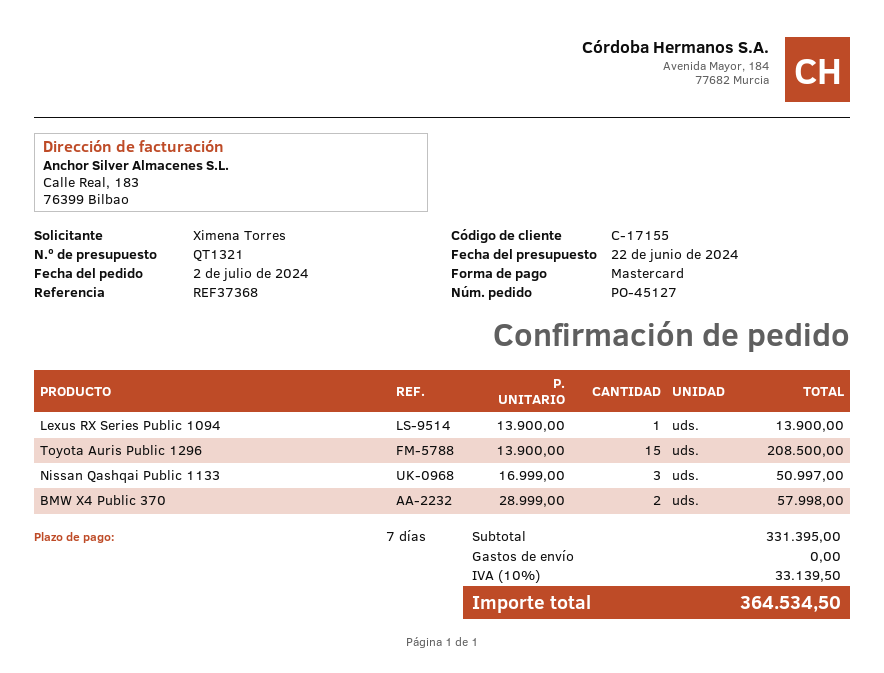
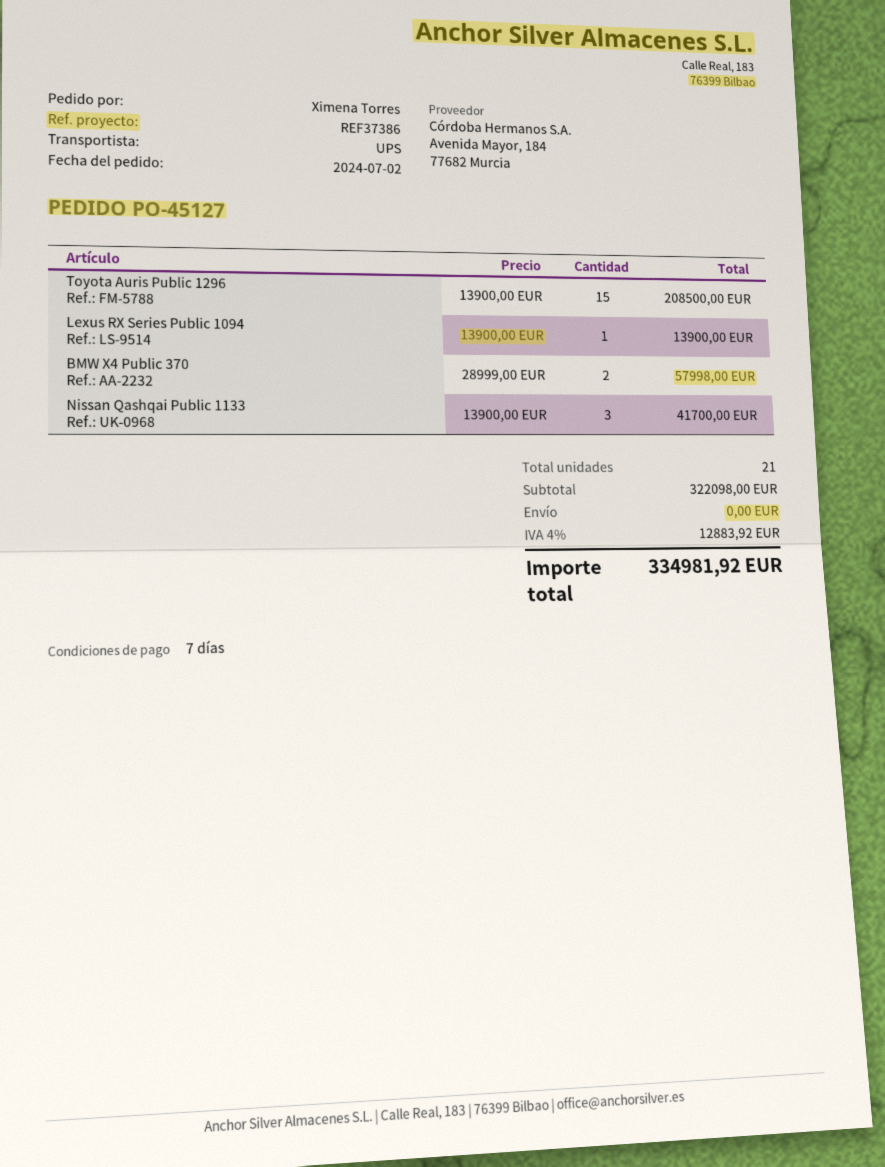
reference: REF37368 -> REF37386
Nissan Qashqai Public 1133: 3 x 16999.00 = 50997.00 -> 3 x 13900.00 = 41700.00
subtotal: 331395.00 -> 322098.00
tax: 10% = 33139.50 -> 4% = 12883.92
total: 364534.50 -> 334981.92

